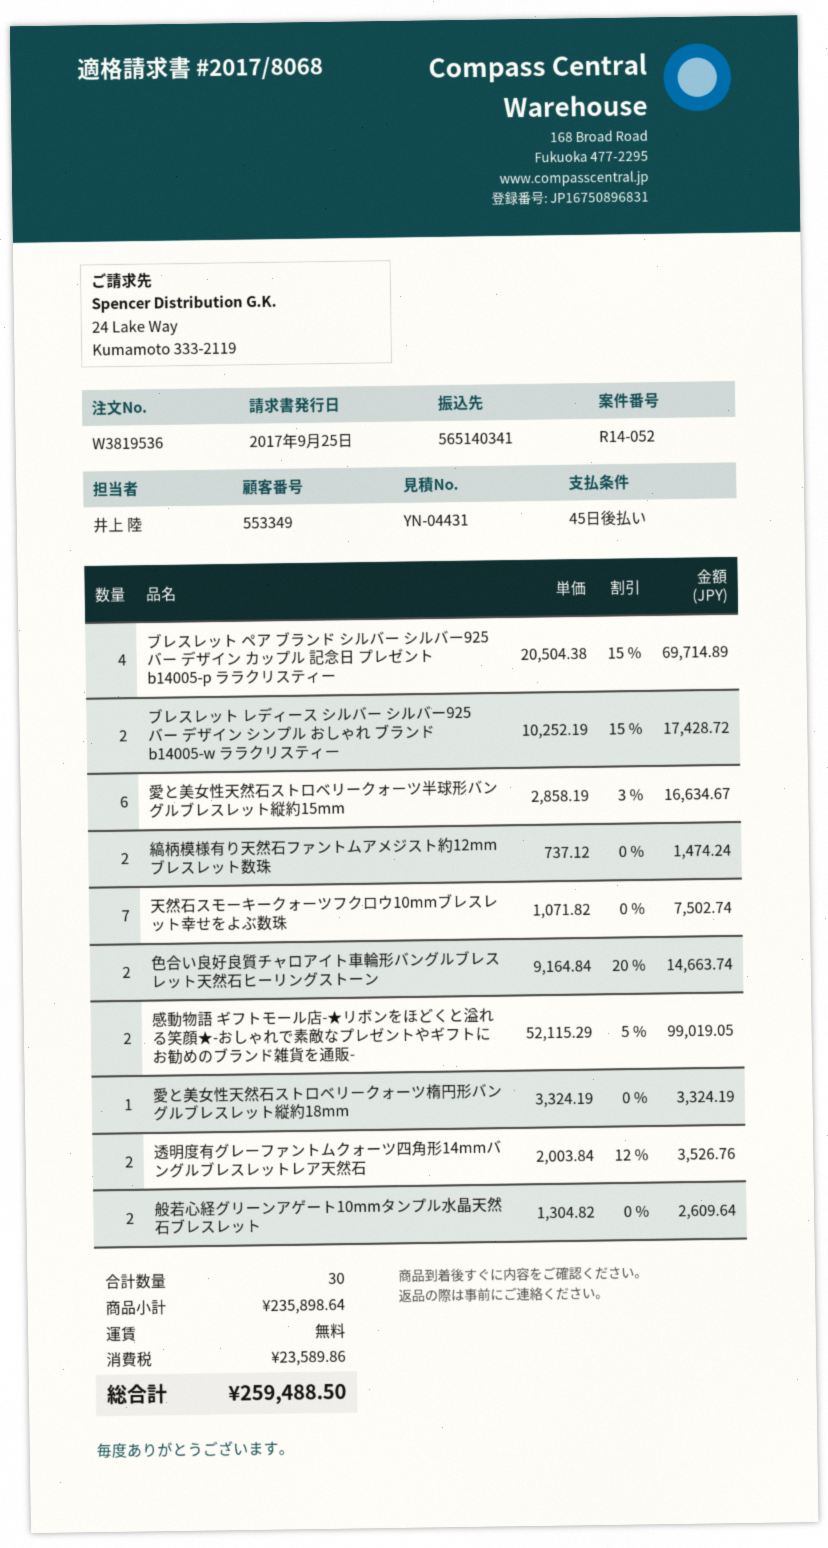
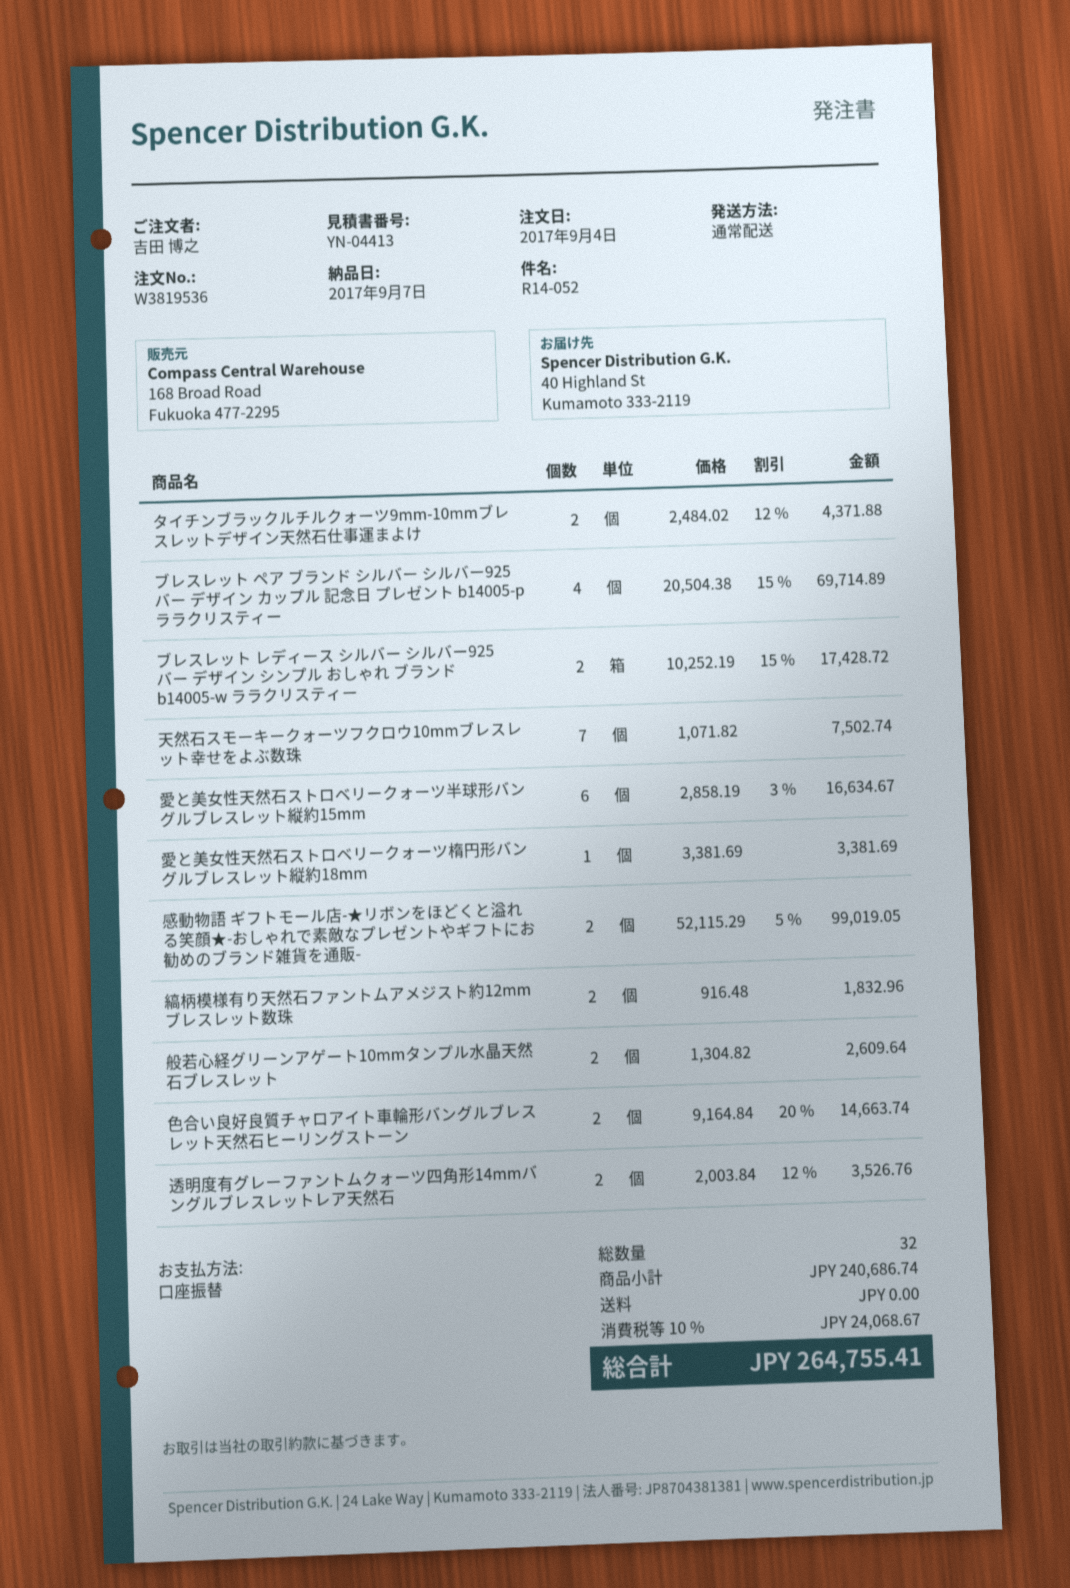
quote number: YN-04431 -> YN-04413
縞柄模様有り天然石ファントムアメジスト約12mmブレスレット数珠: 2 x 737.12 = 1474.24 -> 2 x 916.48 = 1832.96
愛と美女性天然石ストロベリークォーツ楕円形バングルブレスレット縦約18mm: 1 x 3324.19 = 3324.19 -> 1 x 3381.69 = 3381.69
タイチンブラックルチルクォーツ9mm-10mmブレスレットデザイン天然石仕事運まよけ: none -> 2 x 2484.02 - 12% = 4371.88
total quantity: 30 -> 32
subtotal: 235898.64 -> 240686.74
tax: 23589.86 -> 24068.67
total: 259488.50 -> 264755.41

